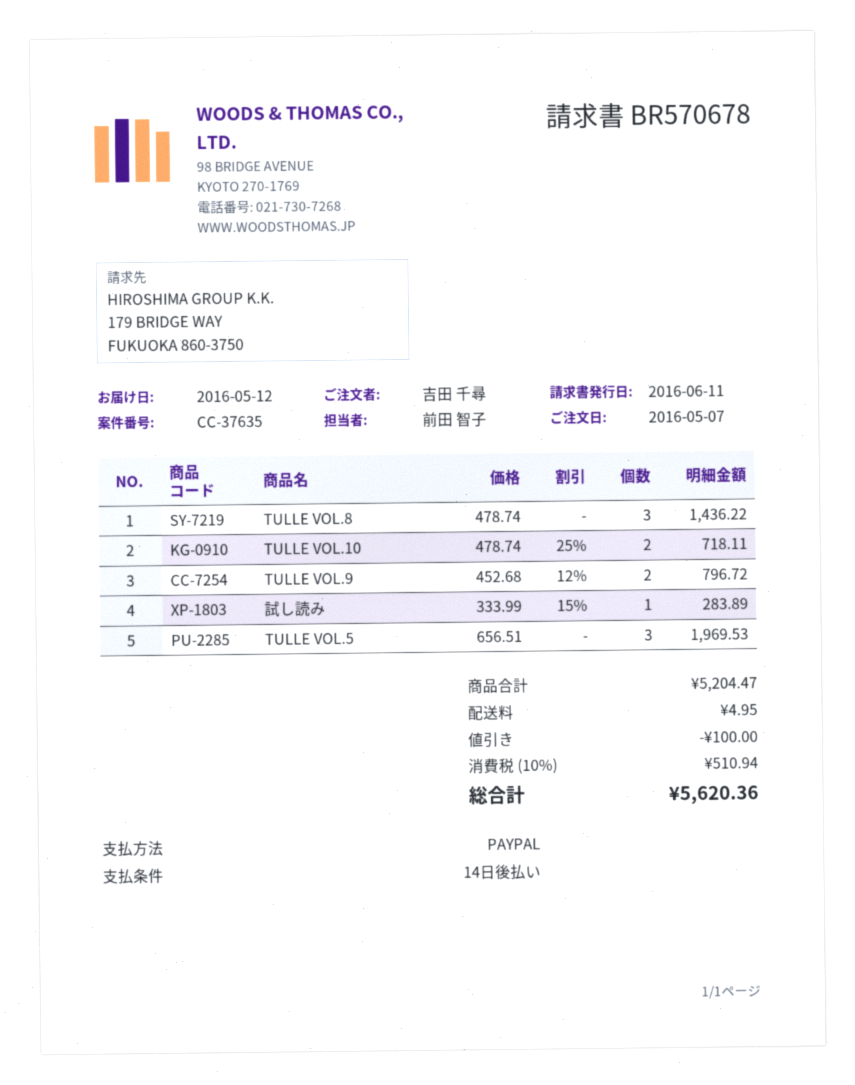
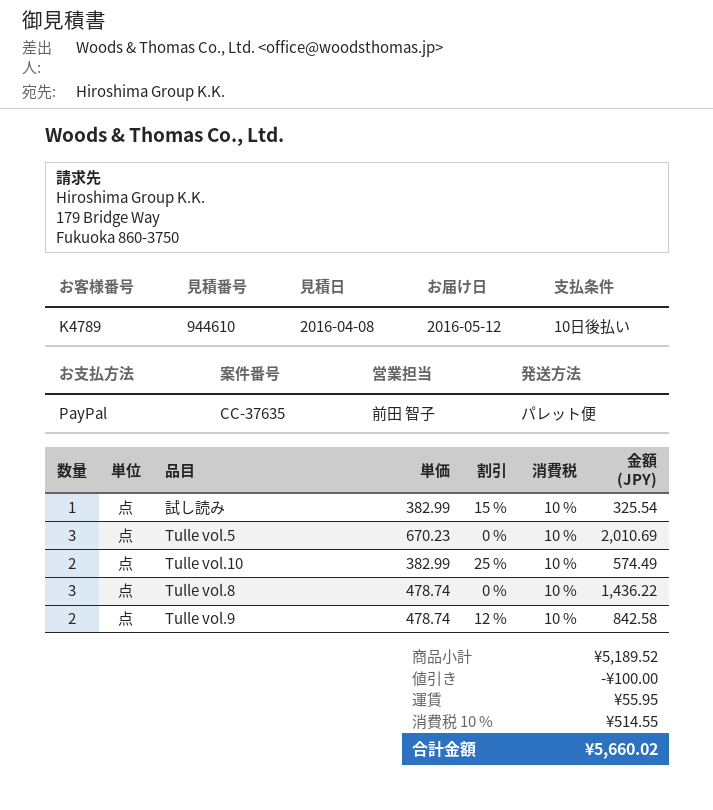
payment terms: 14 days -> 10 days
TULLE VOL.10: 2 x 478.74 - 25% = 718.11 -> 2 x 382.99 - 25% = 574.49
TULLE VOL.9: 2 x 452.68 - 12% = 796.72 -> 2 x 478.74 - 12% = 842.58
試し読み: 1 x 333.99 - 15% = 283.89 -> 1 x 382.99 - 15% = 325.54
TULLE VOL.5: 3 x 656.51 = 1969.53 -> 3 x 670.23 = 2010.69
subtotal: 5204.47 -> 5189.52
shipping: 4.95 -> 55.95
tax: 10% = 510.94 -> 10% = 514.55
total: 5620.36 -> 5660.02

